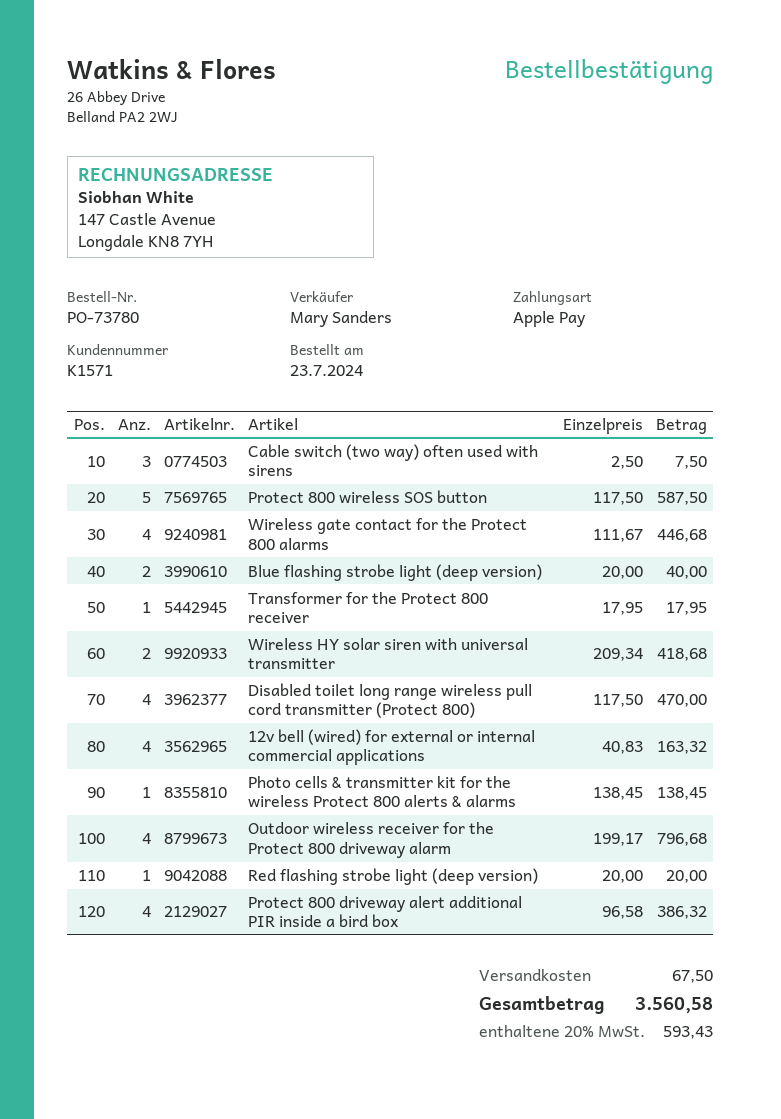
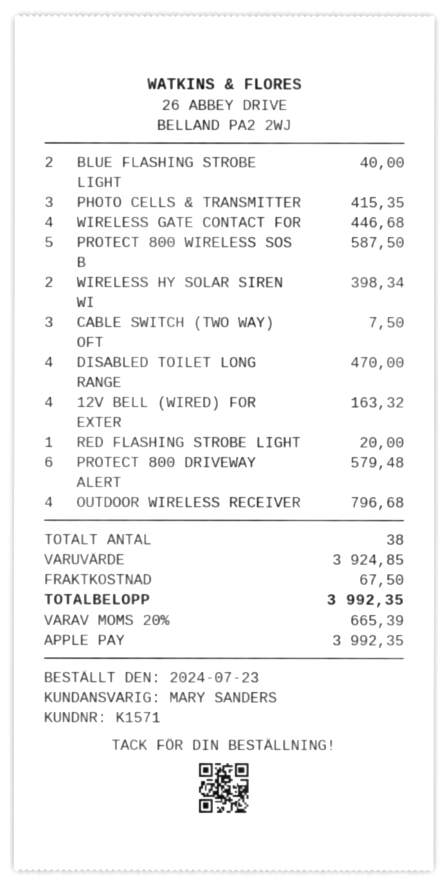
Transformer for the Protect 800 receiver: 1 for 17.95 -> none
Wireless HY solar siren with universal transmitter: 2 for 418.68 -> 2 for 398.34
Photo cells & transmitter kit for the wireless Protect 800 alerts & alarms: 1 for 138.45 -> 3 for 415.35
Protect 800 driveway alert additional PIR inside a bird box: 4 for 386.32 -> 6 for 579.48
tax: 20% = 593.43 -> 20% = 665.39
total: 3560.58 -> 3992.35

